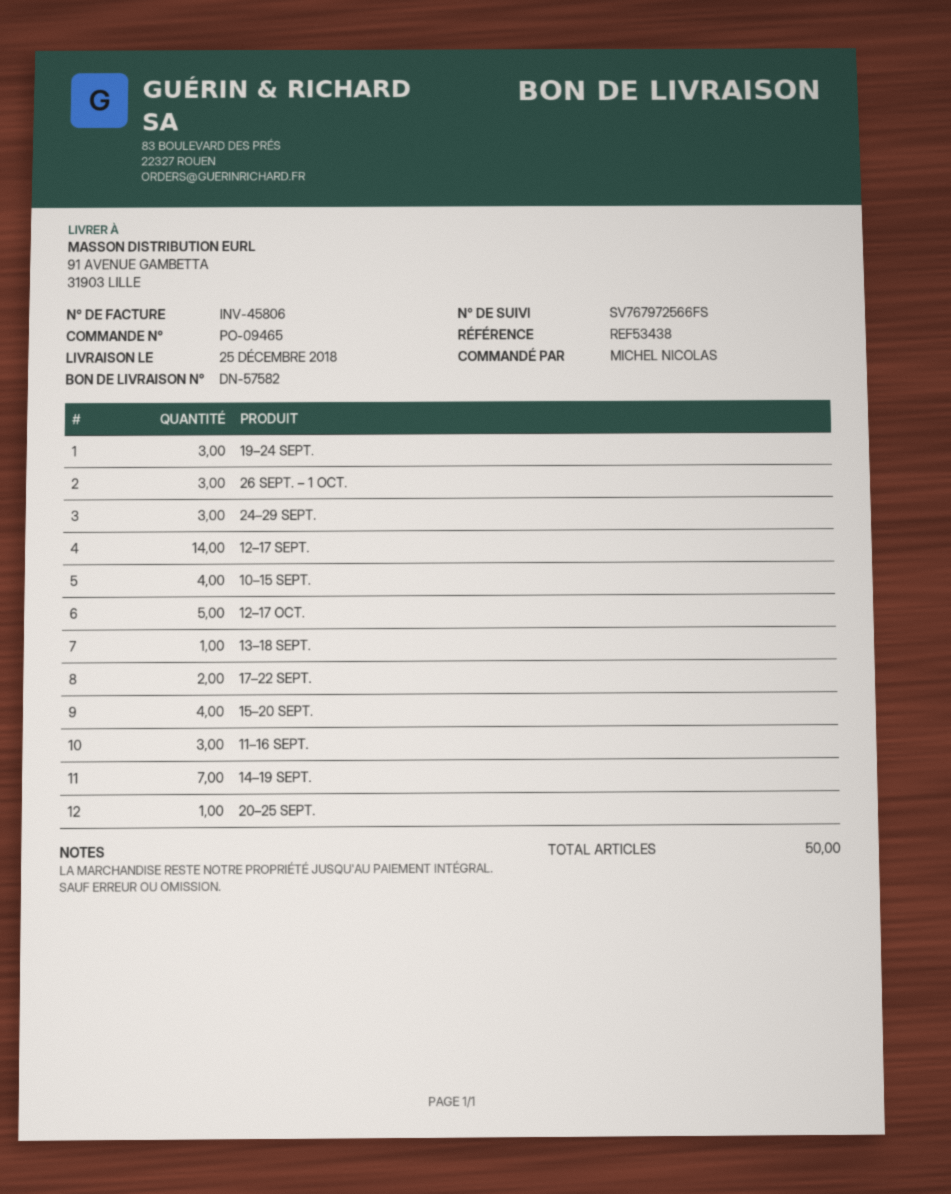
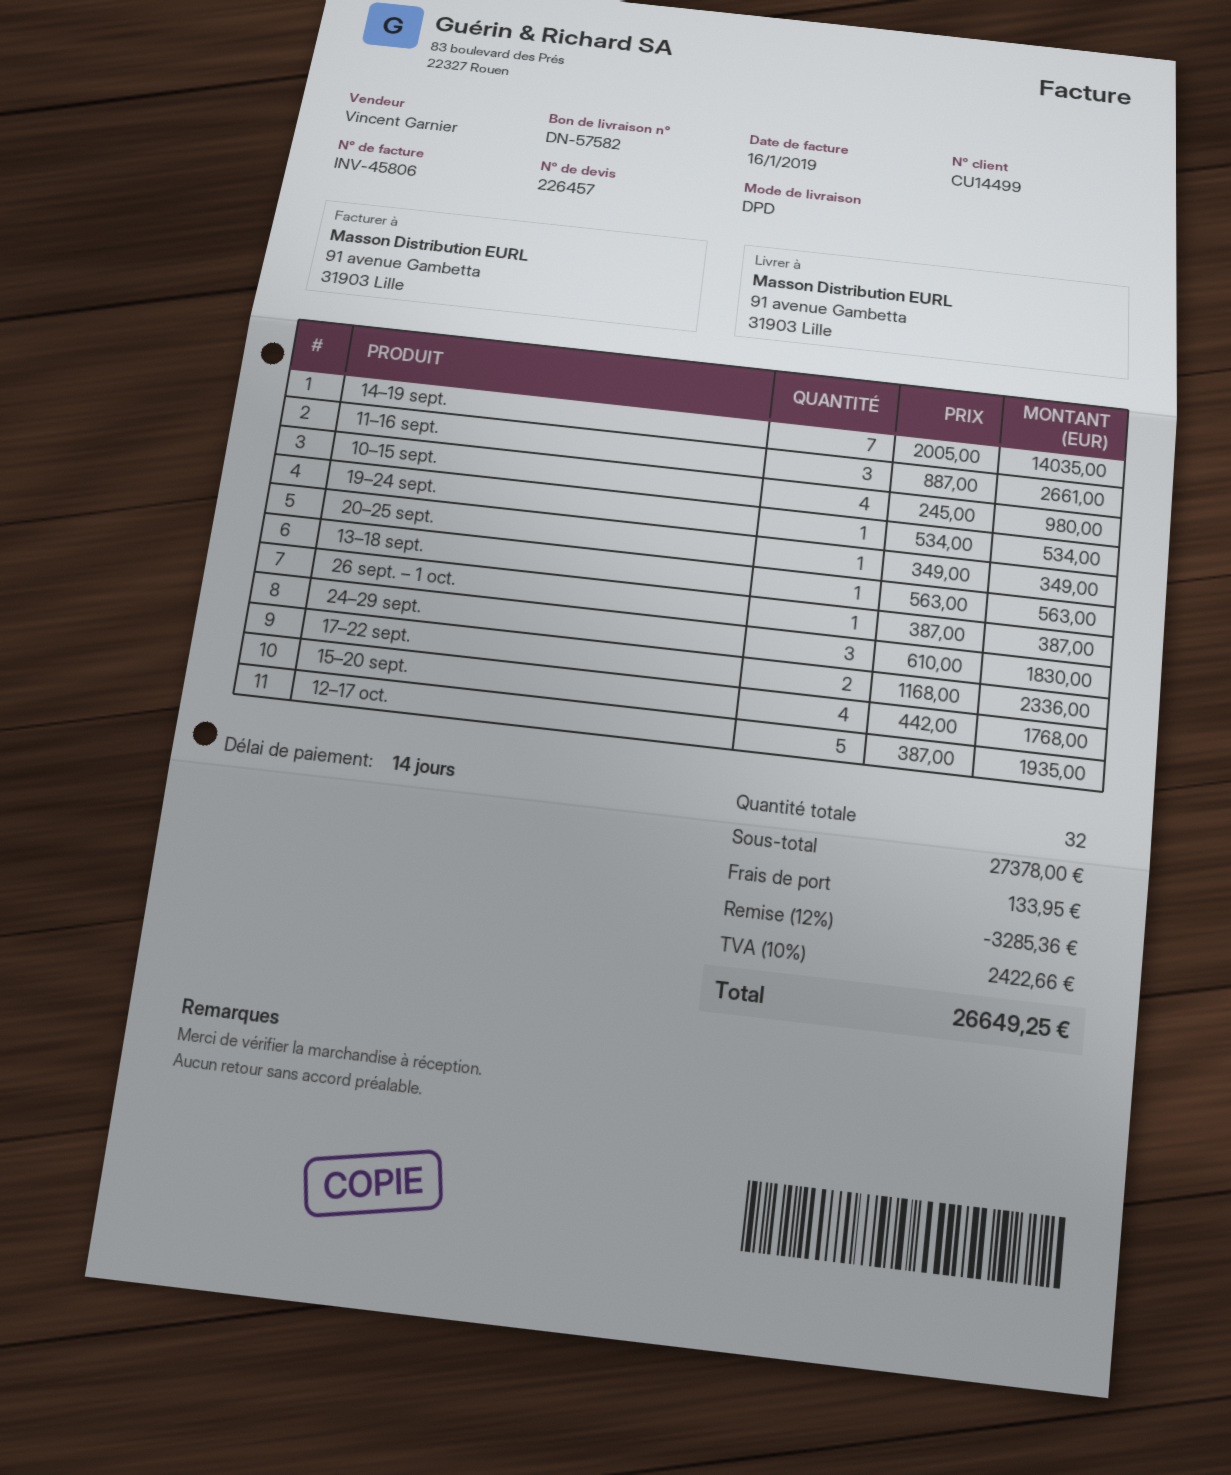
19–24 SEPT.: 3 -> 1
26 SEPT. – 1 OCT.: 3 -> 1
12–17 SEPT.: 14 -> none
total quantity: 50 -> 32

